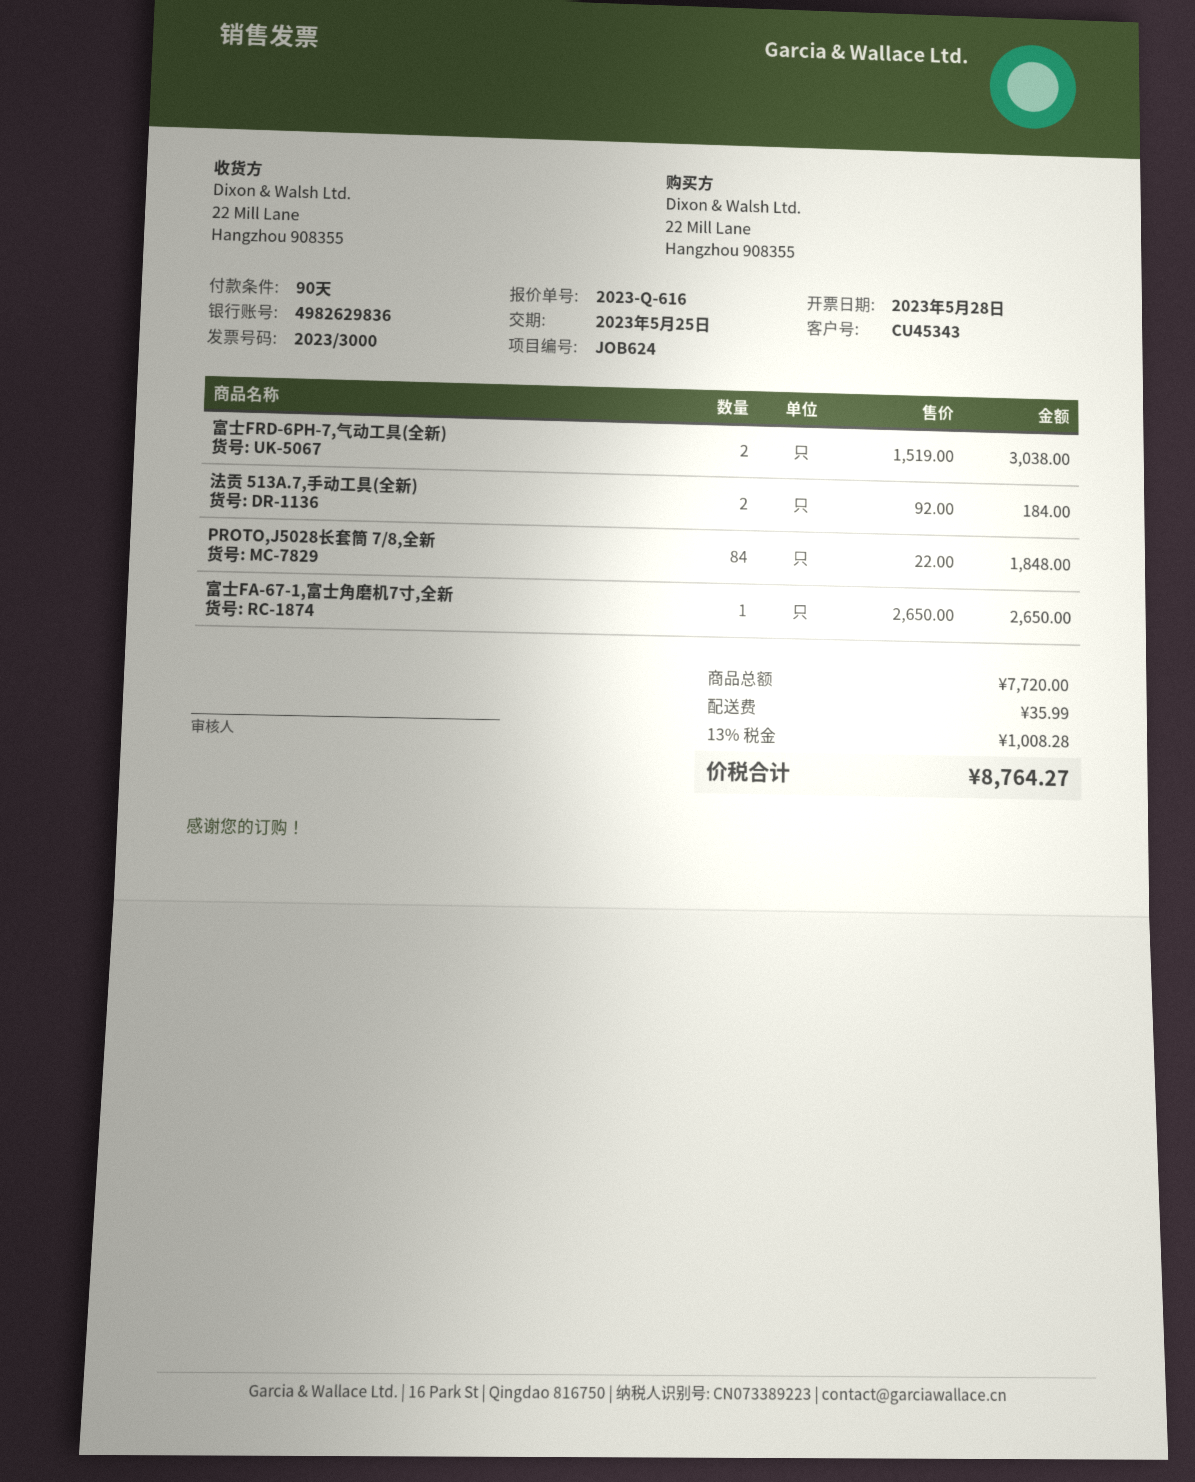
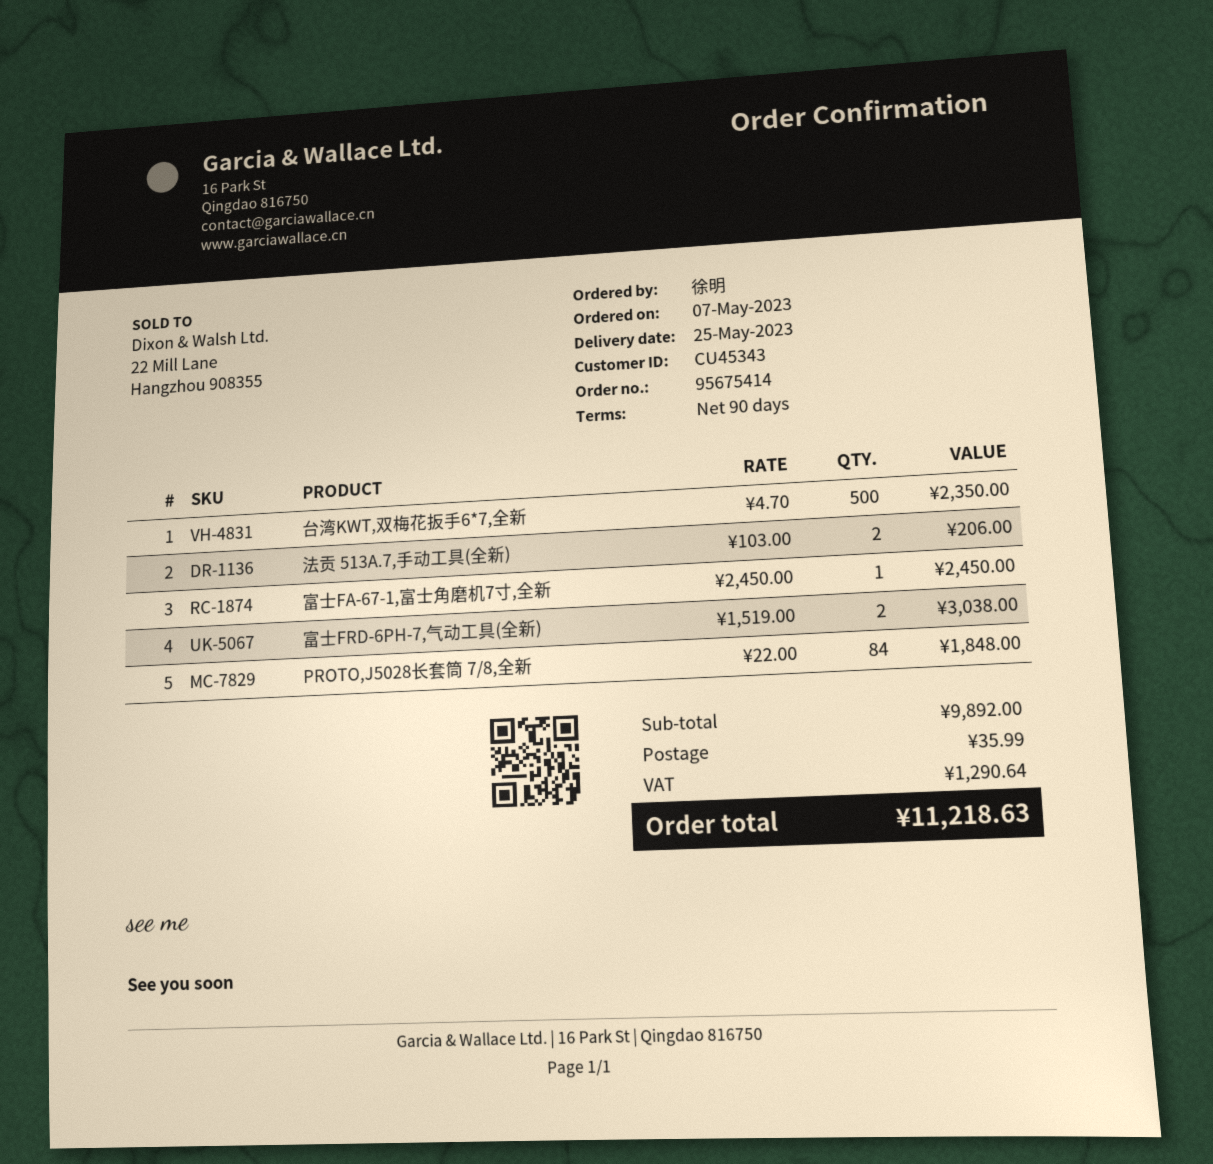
法贡 513A.7,手动工具(全新): 2 x 92.00 = 184.00 -> 2 x 103.00 = 206.00
富士FA-67-1,富士角磨机7寸,全新: 1 x 2650.00 = 2650.00 -> 1 x 2450.00 = 2450.00
台湾KWT,双梅花扳手6*7,全新: none -> 500 x 4.70 = 2350.00
subtotal: 7720.00 -> 9892.00
tax: 1008.28 -> 1290.64
total: 8764.27 -> 11218.63

